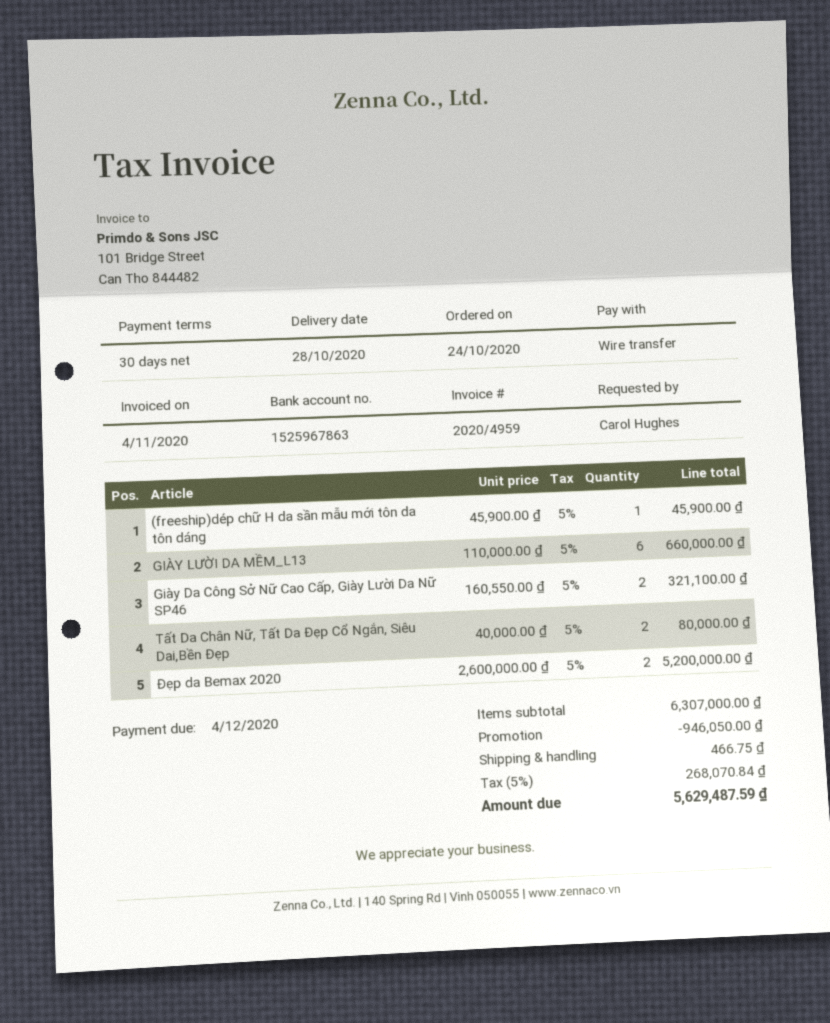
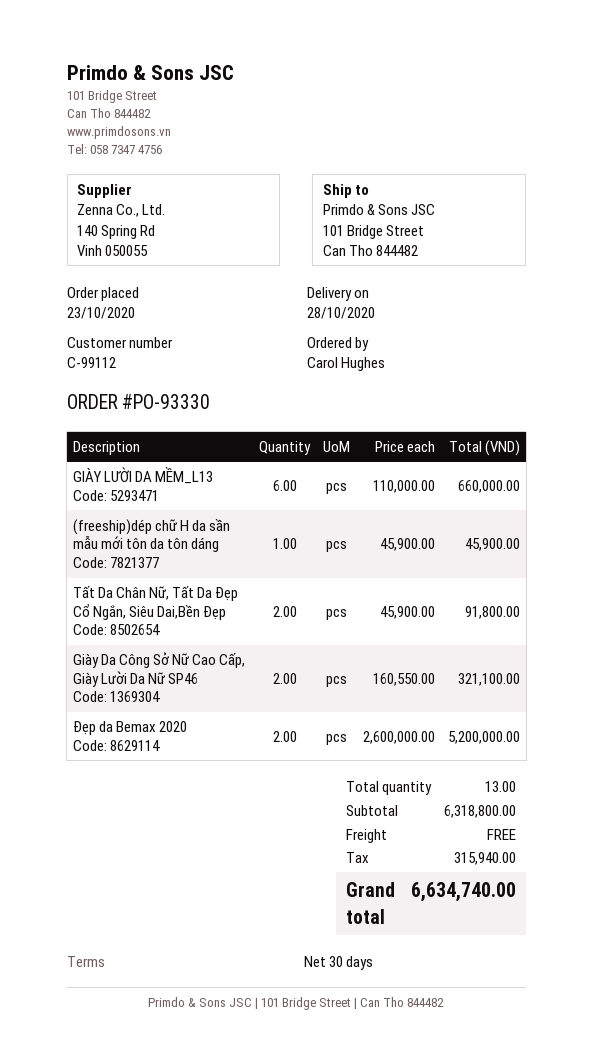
order date: 2020-10-24 -> 2020-10-23
Tất Da Chân Nữ, Tất Da Đẹp Cổ Ngắn, Siêu Dai,Bền Đẹp: 2 x 40000.00 = 80000.00 -> 2 x 45900.00 = 91800.00
subtotal: 6307000.00 -> 6318800.00
discount: 946050.00 -> none
shipping: 466.75 -> 0.00
tax: 268070.84 -> 315940.00
total: 5629487.59 -> 6634740.00

